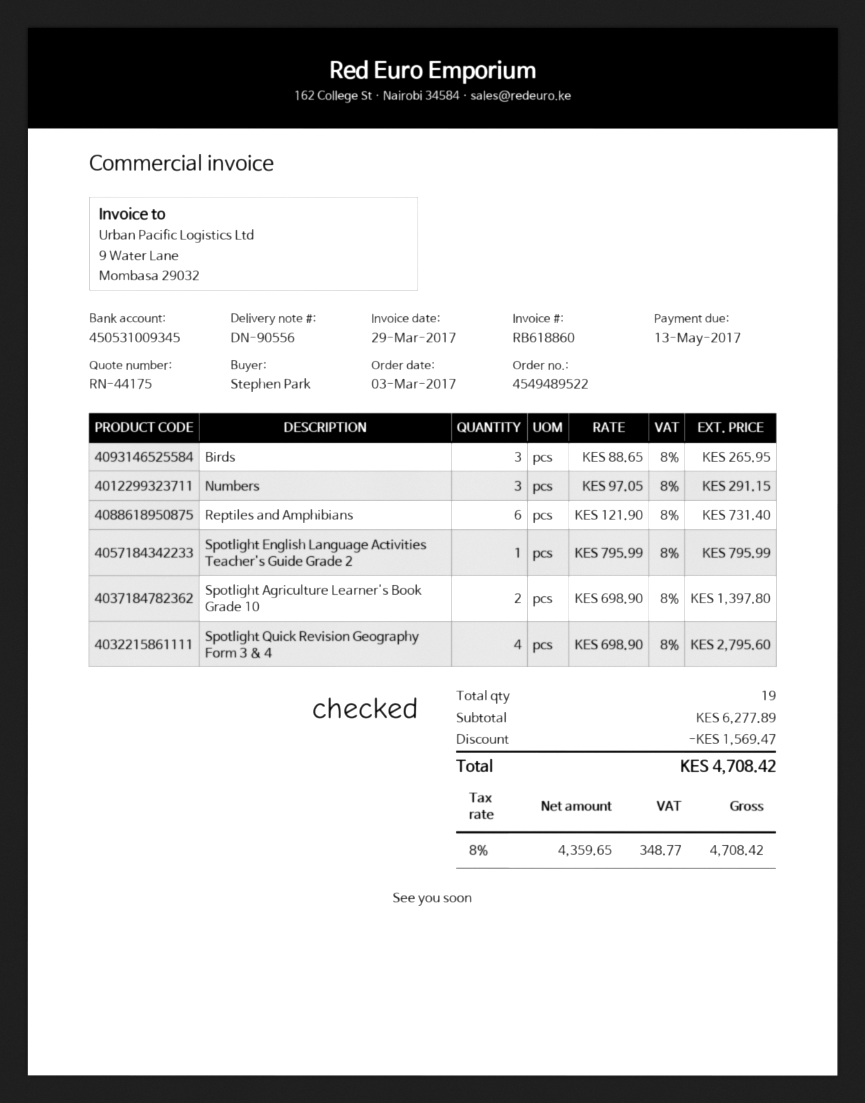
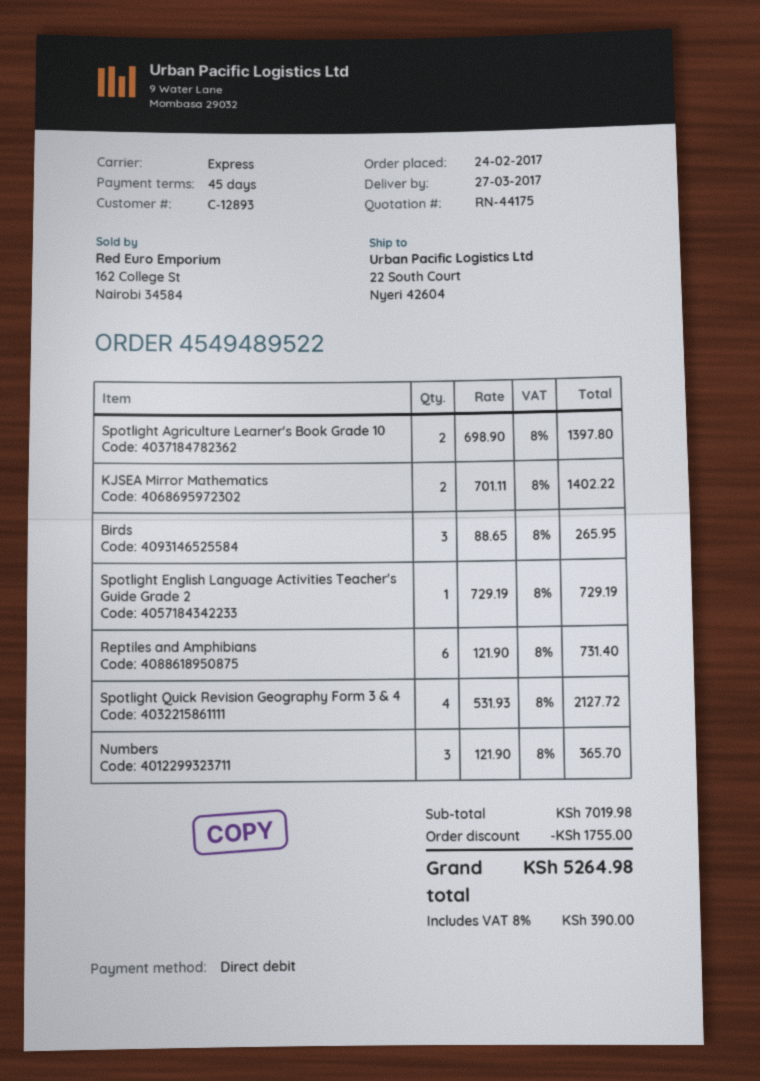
order date: 2017-03-03 -> 2017-02-24
Numbers: 3 x 97.05 = 291.15 -> 3 x 121.90 = 365.70
Spotlight English Language Activities Teacher's Guide Grade 2: 1 x 795.99 = 795.99 -> 1 x 729.19 = 729.19
Spotlight Quick Revision Geography Form 3 & 4: 4 x 698.90 = 2795.60 -> 4 x 531.93 = 2127.72
KJSEA Mirror Mathematics: none -> 2 x 701.11 = 1402.22
subtotal: 6277.89 -> 7019.98
discount: 1569.47 -> 1755.00
tax: 8% = 348.77 -> 8% = 390.00
total: 4708.42 -> 5264.98

